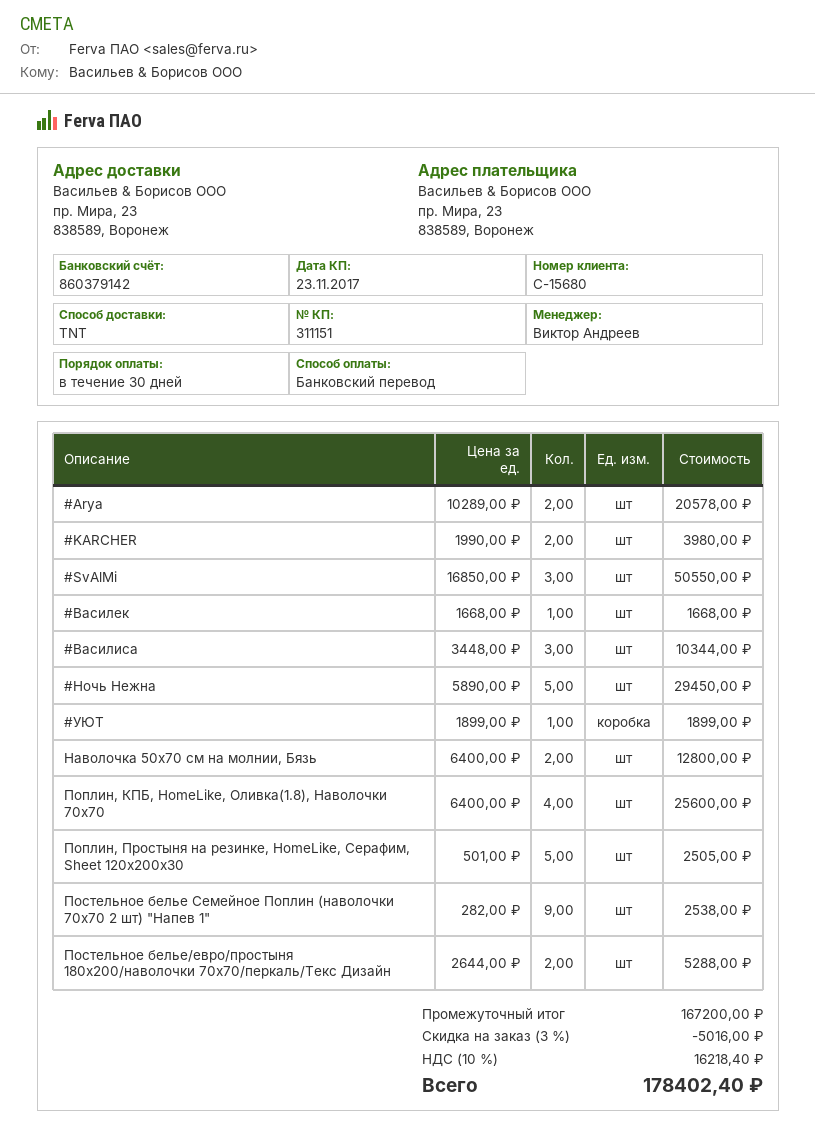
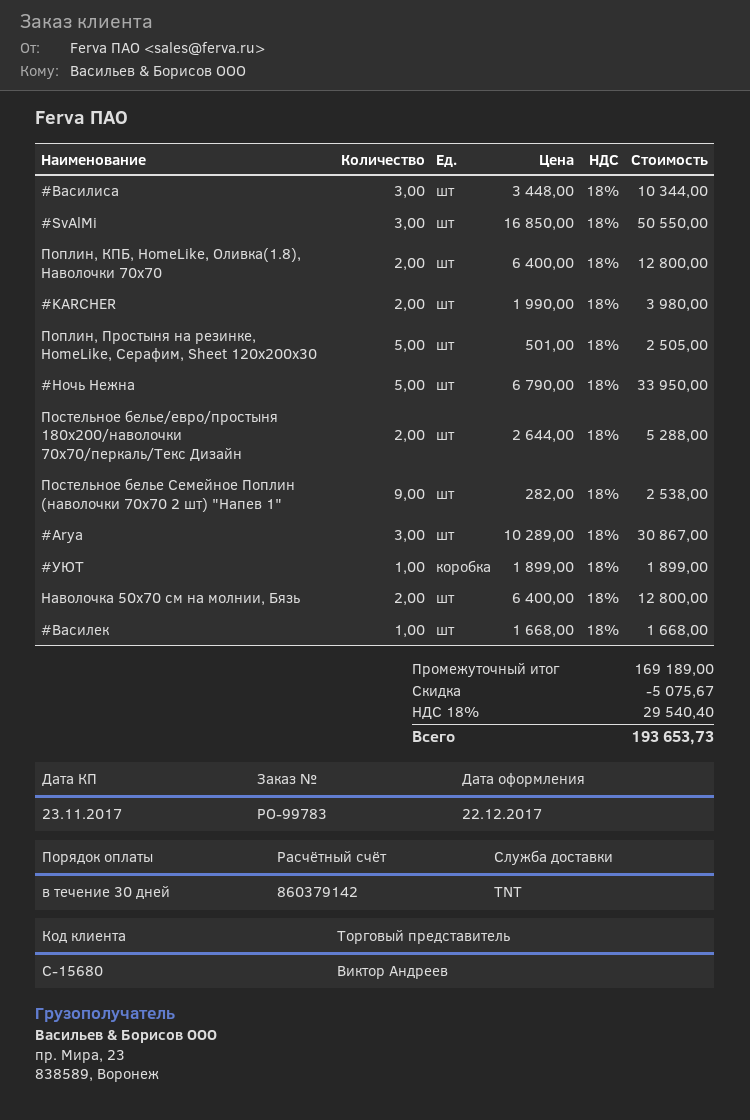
#Arya: 2 x 10289.00 = 20578.00 -> 3 x 10289.00 = 30867.00
#Ночь Нежна: 5 x 5890.00 = 29450.00 -> 5 x 6790.00 = 33950.00
Поплин, КПБ, HomeLike, Оливка(1.8), Наволочки 70х70: 4 x 6400.00 = 25600.00 -> 2 x 6400.00 = 12800.00
subtotal: 167200.00 -> 169189.00
discount: 5016.00 -> 5075.67
tax: 10% = 16218.40 -> 18% = 29540.40
total: 178402.40 -> 193653.73

